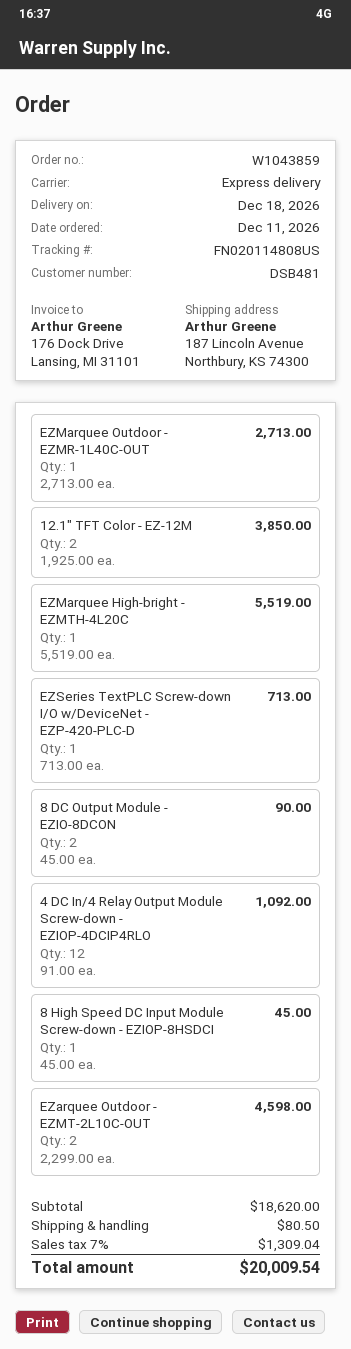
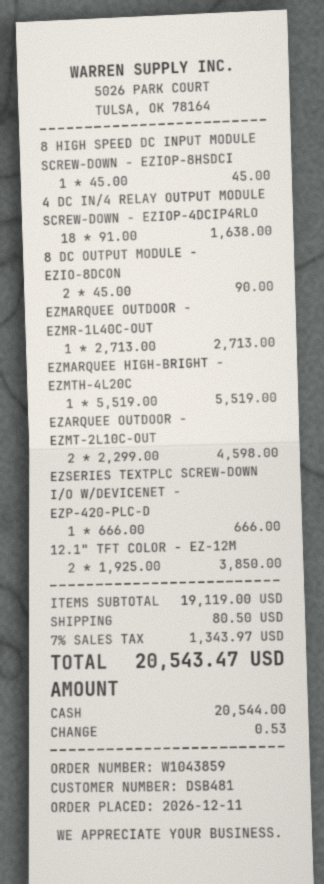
EZSeries TextPLC Screw-down I/O w/DeviceNet - EZP-420-PLC-D: 1 x 713.00 = 713.00 -> 1 x 666.00 = 666.00
4 DC In/4 Relay Output Module Screw-down - EZIOP-4DCIP4RLO: 12 x 91.00 = 1092.00 -> 18 x 91.00 = 1638.00
subtotal: 18620.00 -> 19119.00
tax: 7% = 1309.04 -> 7% = 1343.97
total: 20009.54 -> 20543.47

